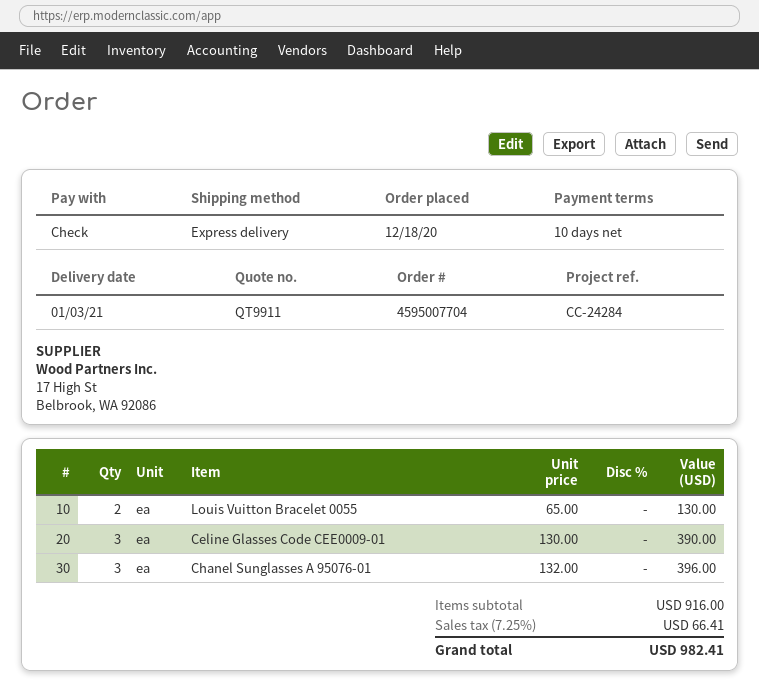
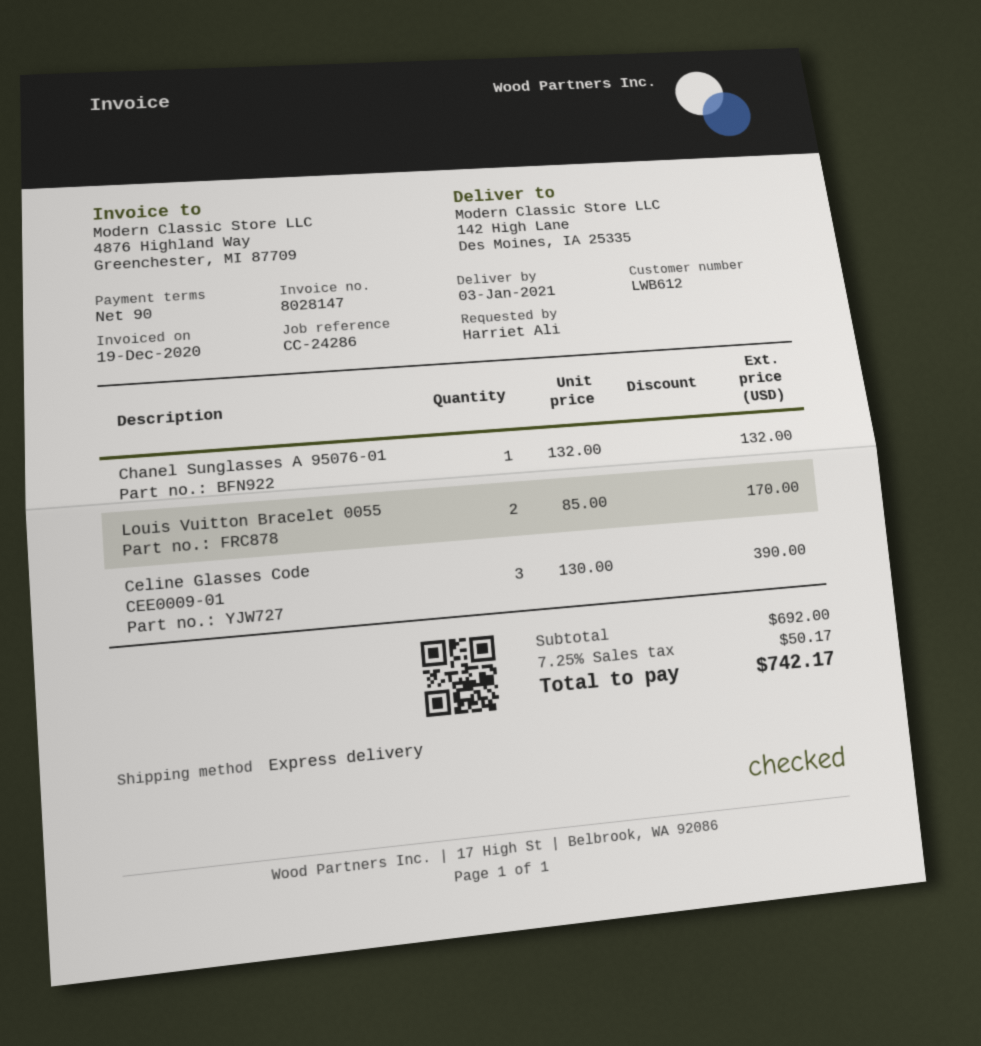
payment terms: 10 days -> 90 days
reference: CC-24284 -> CC-24286
Louis Vuitton Bracelet 0055: 2 x 65.00 = 130.00 -> 2 x 85.00 = 170.00
Chanel Sunglasses A 95076-01: 3 x 132.00 = 396.00 -> 1 x 132.00 = 132.00
subtotal: 916.00 -> 692.00
tax: 7.25% = 66.41 -> 7.25% = 50.17
total: 982.41 -> 742.17

